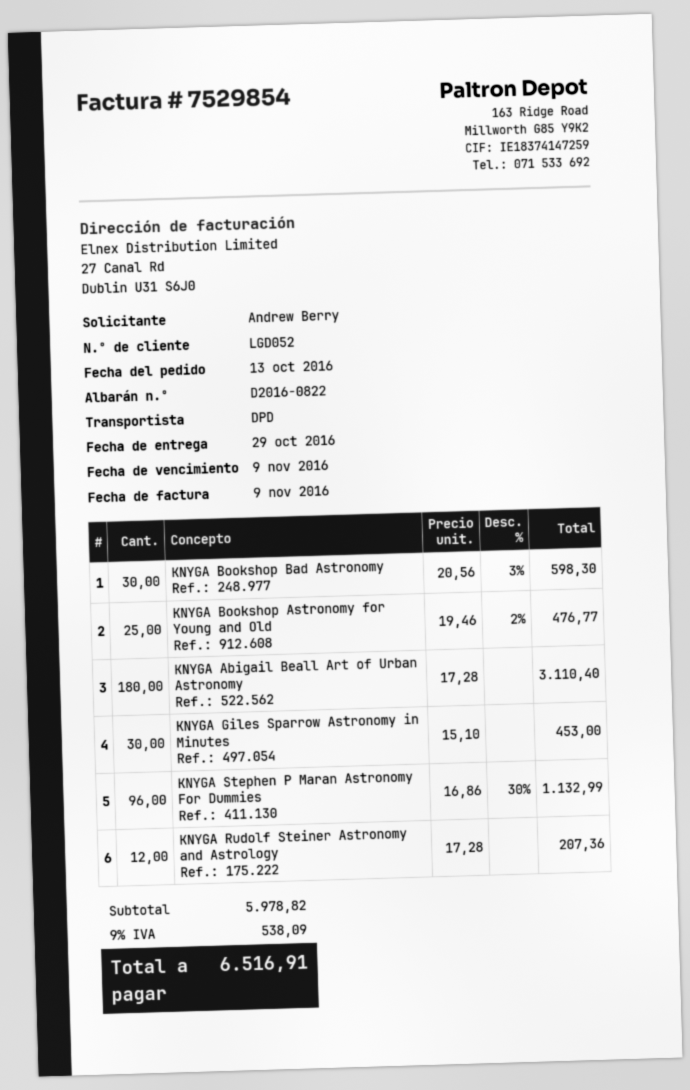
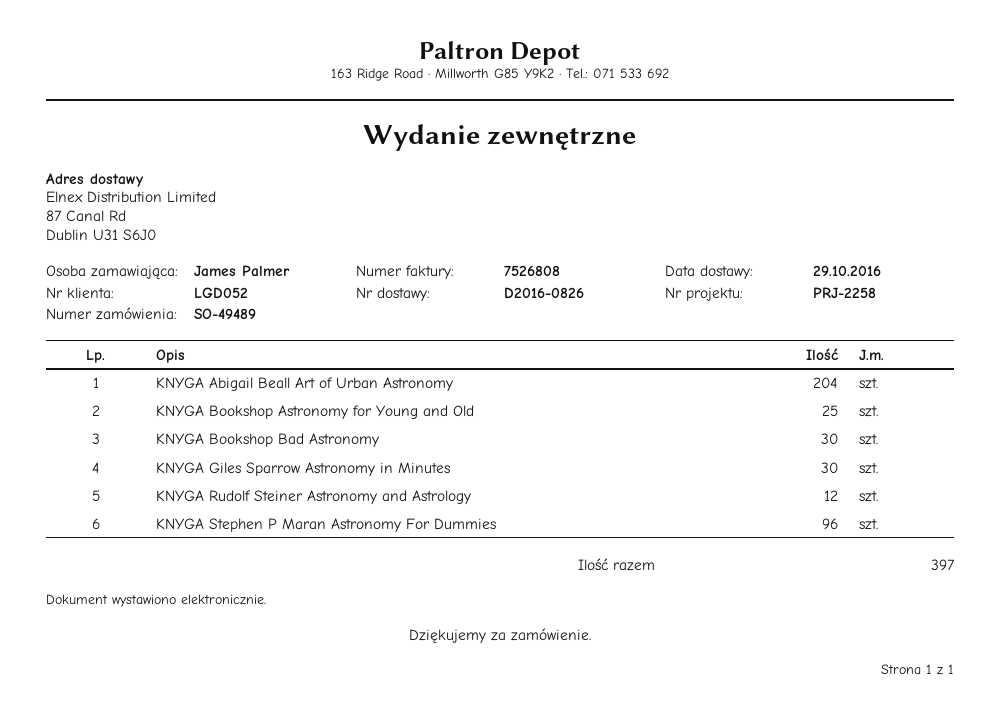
delivery note number: D2016-0822 -> D2016-0826
invoice number: 7529854 -> 7526808
ordered by: Andrew Berry -> James Palmer
KNYGA Abigail Beall Art of Urban Astronomy: 180 -> 204

